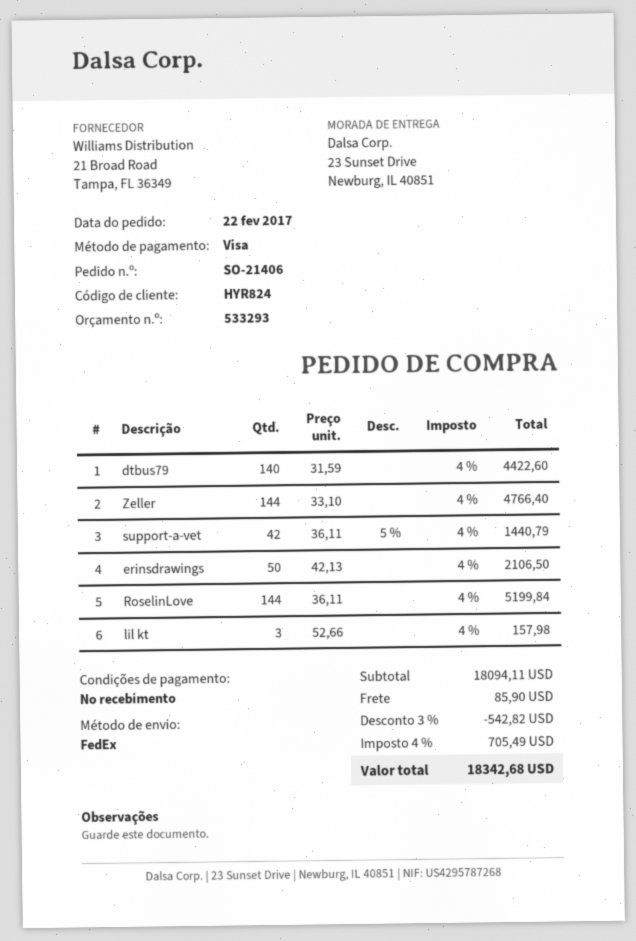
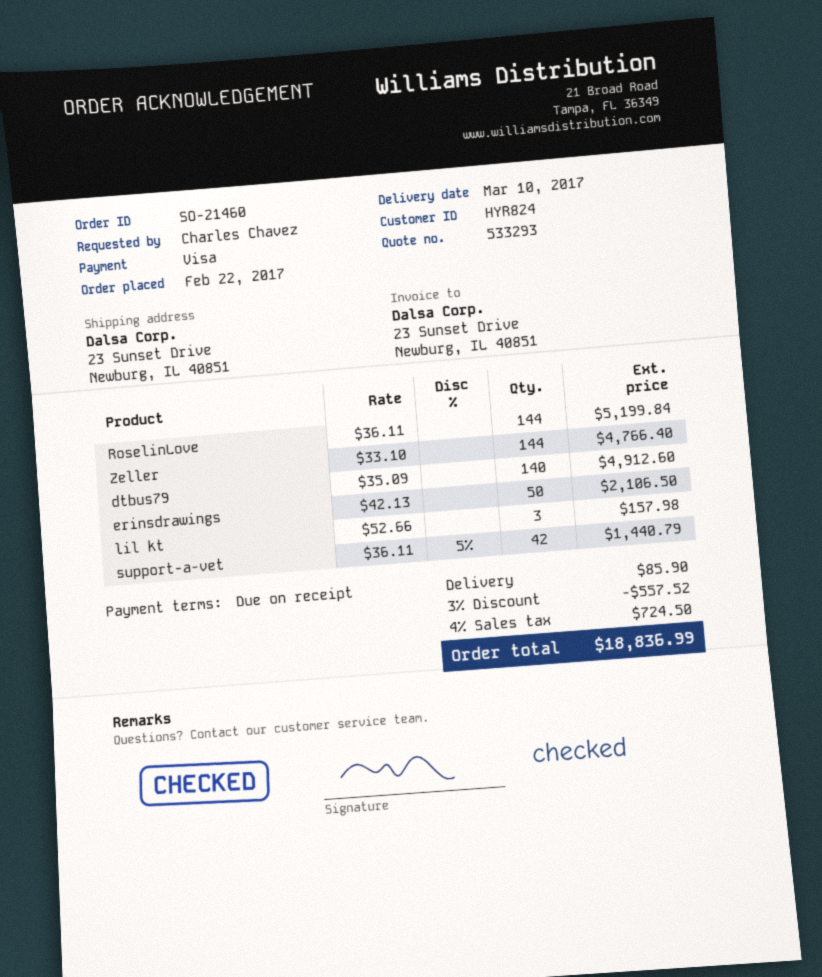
order number: SO-21406 -> SO-21460
dtbus79: 140 x 31.59 = 4422.60 -> 140 x 35.09 = 4912.60
discount: 3% = 542.82 -> 3% = 557.52
tax: 4% = 705.49 -> 4% = 724.50
total: 18342.68 -> 18836.99

